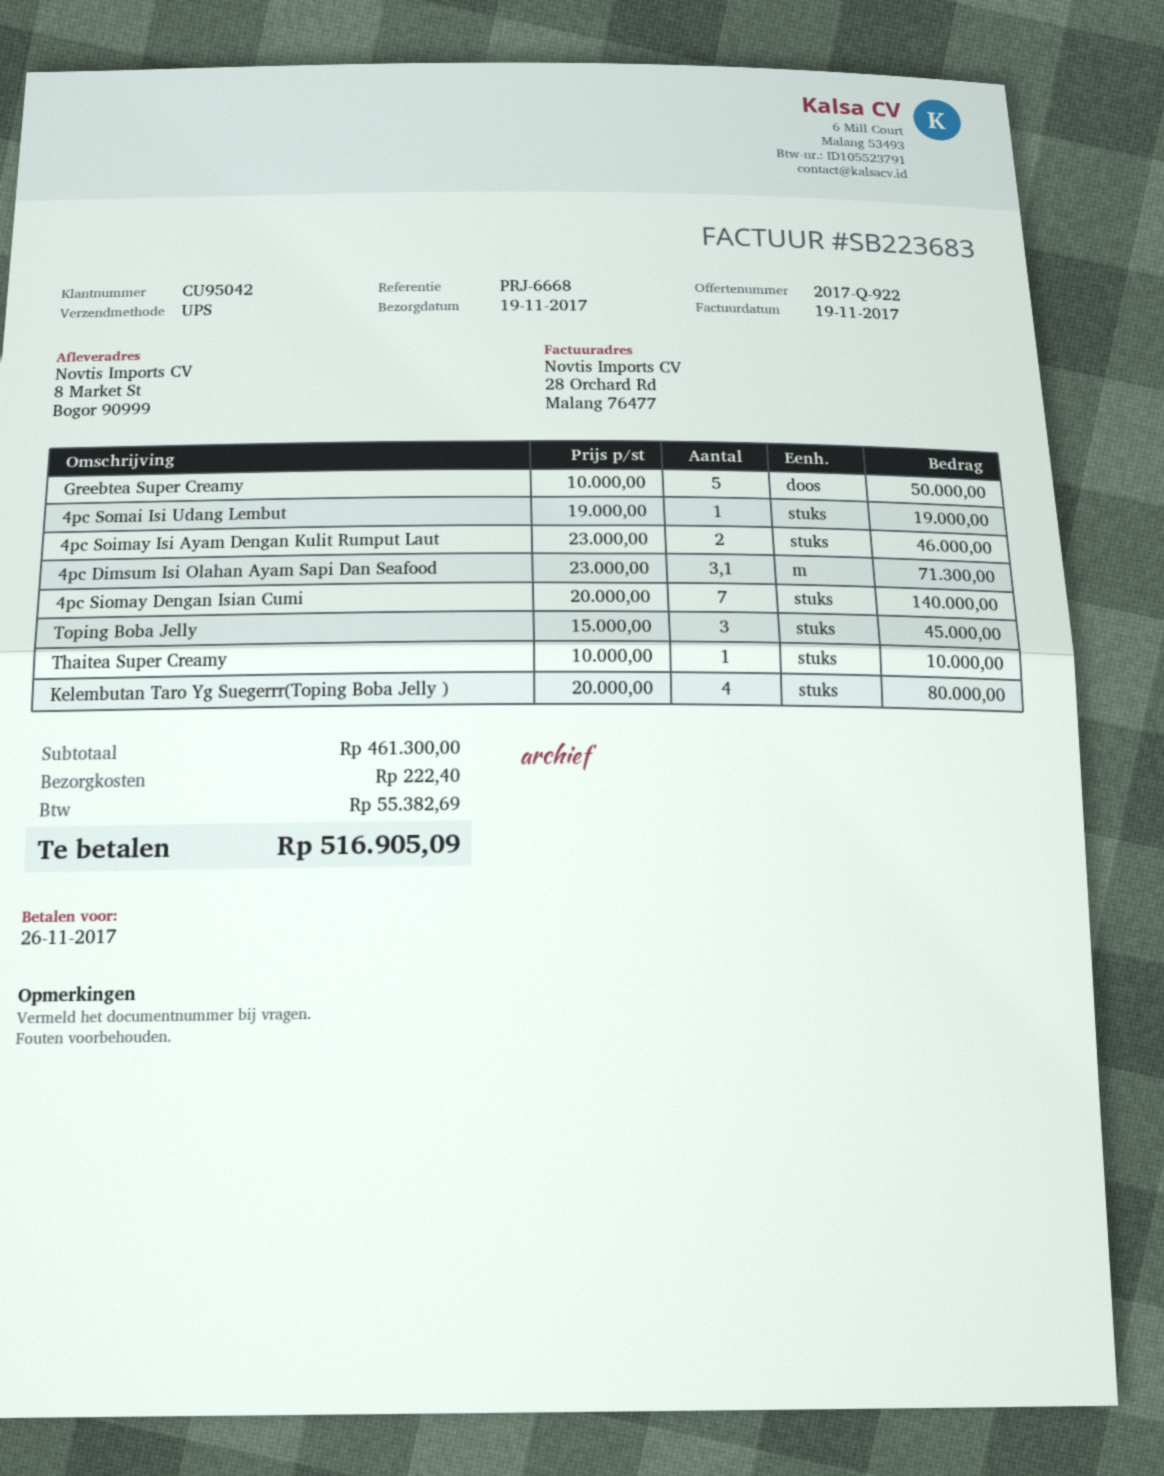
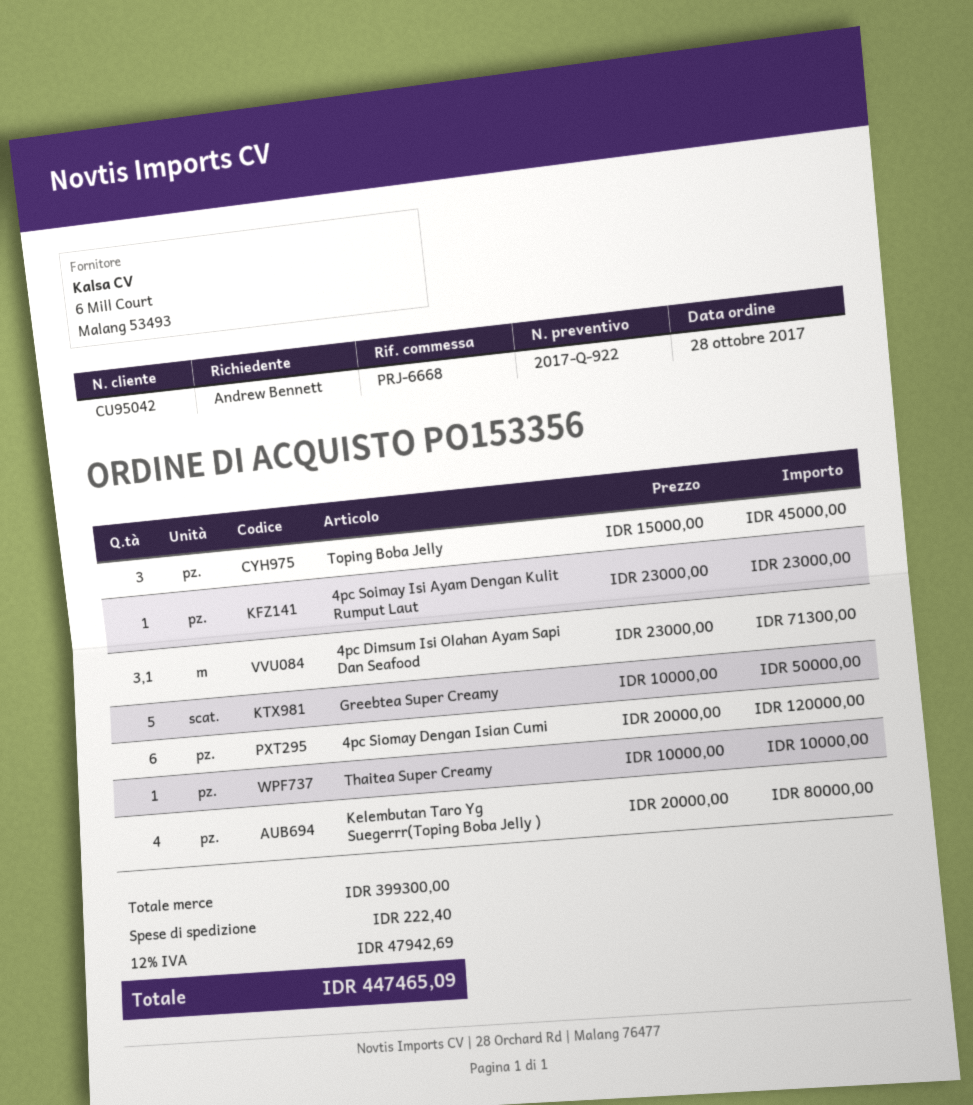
4pc Somai Isi Udang Lembut: 1 x 19000.00 = 19000.00 -> none
4pc Soimay Isi Ayam Dengan Kulit Rumput Laut: 2 x 23000.00 = 46000.00 -> 1 x 23000.00 = 23000.00
4pc Siomay Dengan Isian Cumi: 7 x 20000.00 = 140000.00 -> 6 x 20000.00 = 120000.00
subtotal: 461300.00 -> 399300.00
tax: 55382.69 -> 47942.69
total: 516905.09 -> 447465.09

